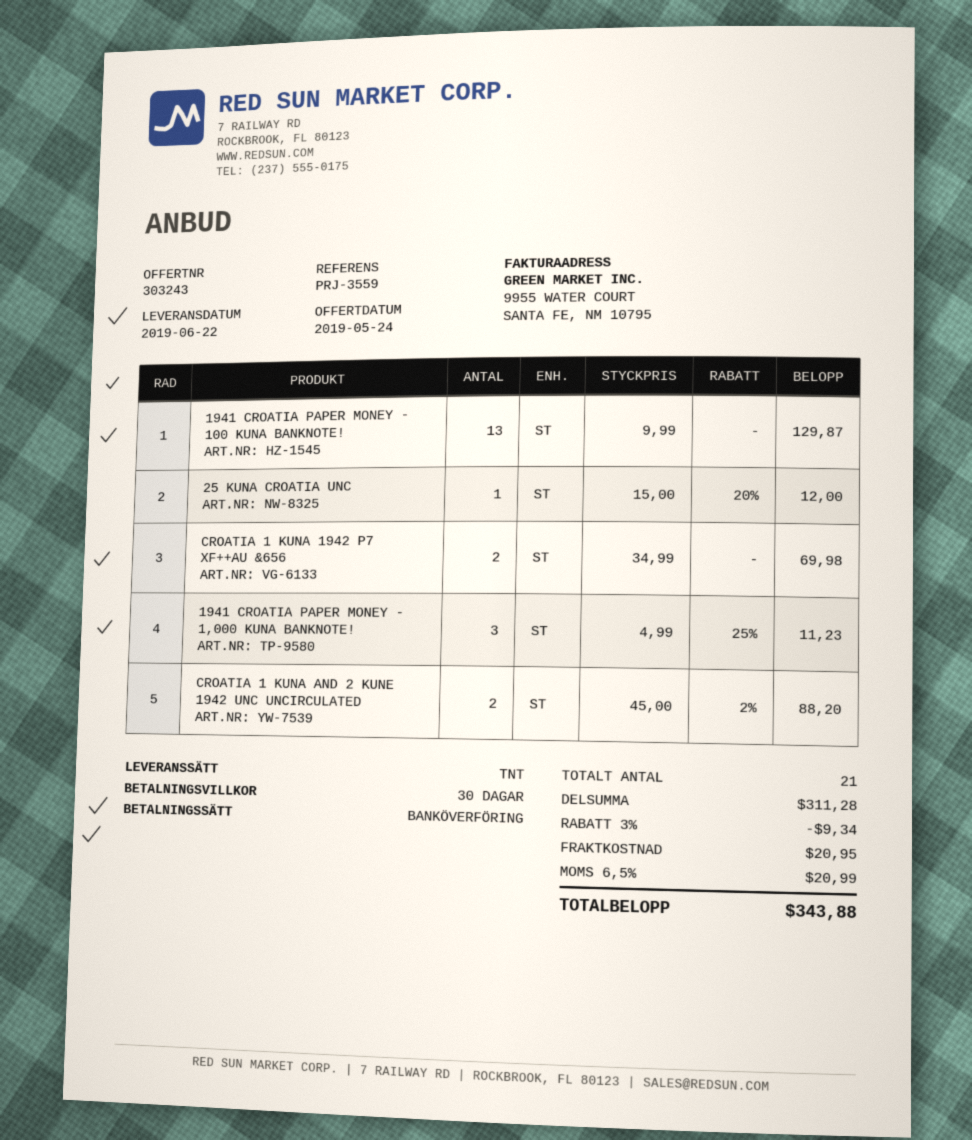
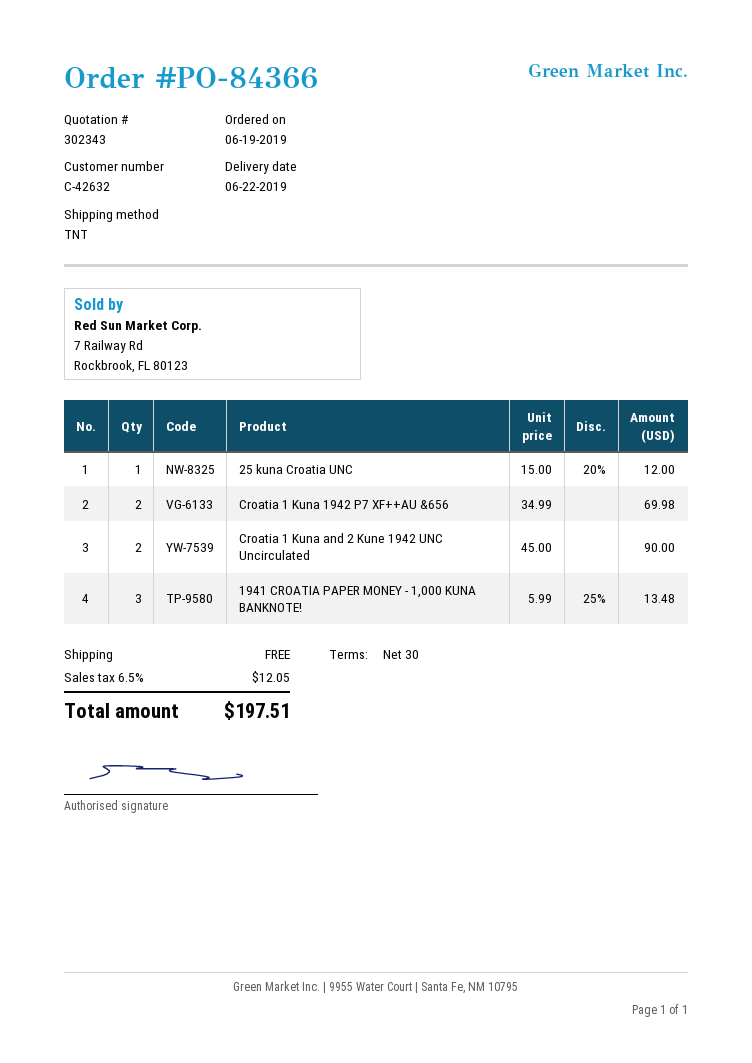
quote number: 303243 -> 302343
1941 CROATIA PAPER MONEY - 100 KUNA BANKNOTE!: 13 x 9.99 = 129.87 -> none
1941 CROATIA PAPER MONEY - 1,000 KUNA BANKNOTE!: 3 x 4.99 - 25% = 11.23 -> 3 x 5.99 - 25% = 13.48
CROATIA 1 KUNA AND 2 KUNE 1942 UNC UNCIRCULATED: 2 x 45.00 - 2% = 88.20 -> 2 x 45.00 = 90.00
discount: 3% = 9.34 -> none
shipping: 20.95 -> 0.00
tax: 6.5% = 20.99 -> 6.5% = 12.05
total: 343.88 -> 197.51

